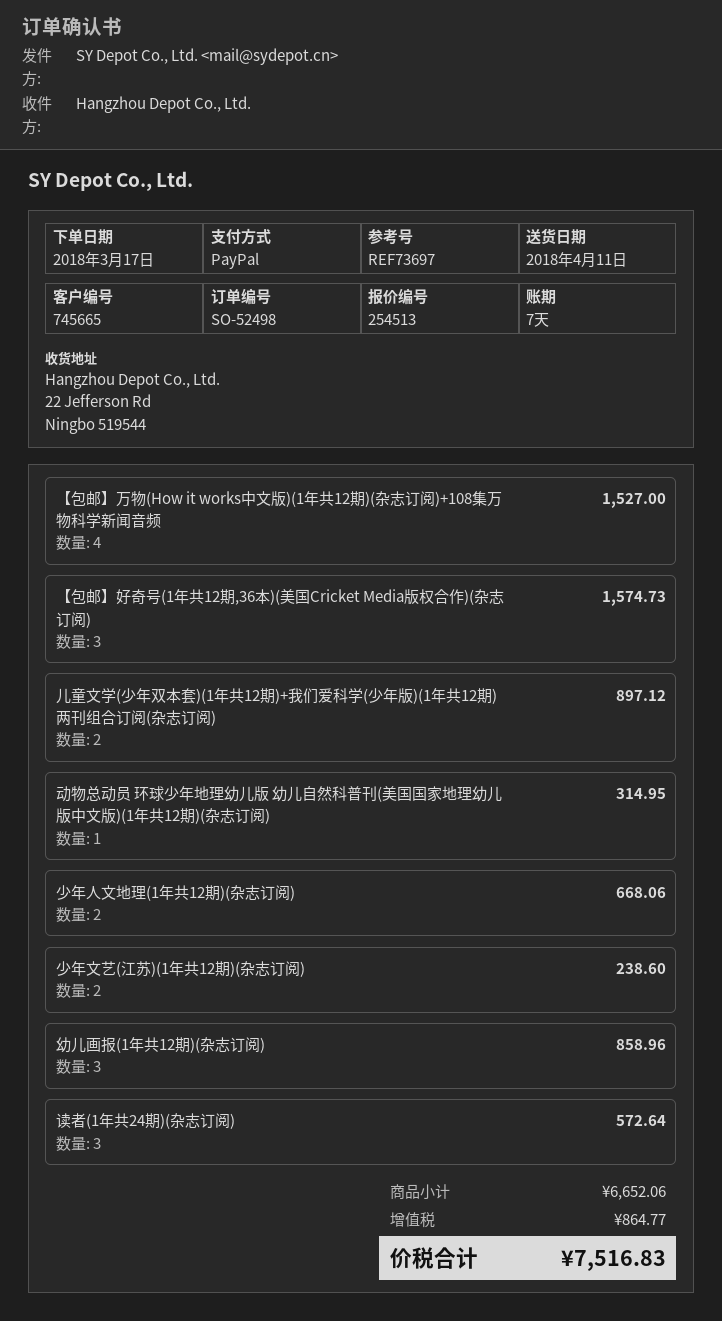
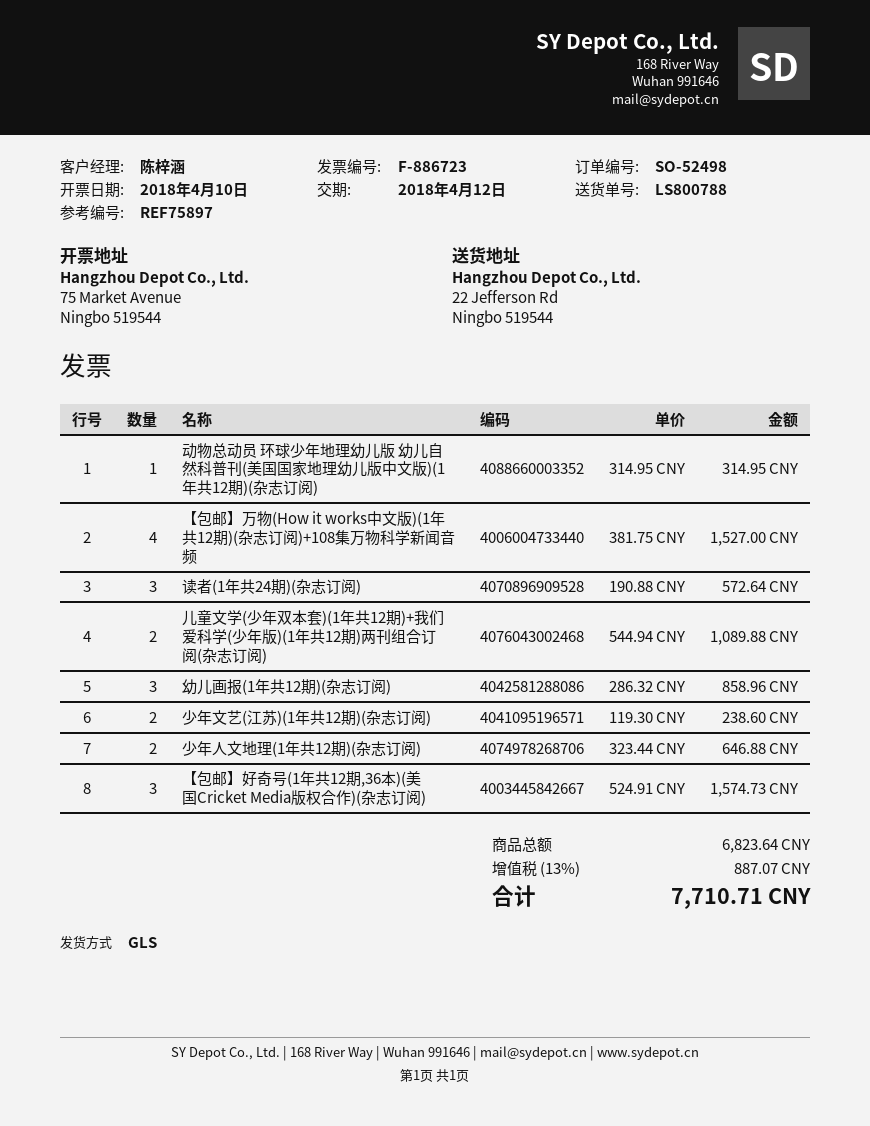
delivery date: 2018-04-11 -> 2018-04-12
reference: REF73697 -> REF75897
儿童文学(少年双本套)(1年共12期)+我们爱科学(少年版)(1年共12期)两刊组合订阅(杂志订阅): 2 for 897.12 -> 2 for 1089.88
少年人文地理(1年共12期)(杂志订阅): 2 for 668.06 -> 2 for 646.88
subtotal: 6652.06 -> 6823.64
tax: 864.77 -> 887.07
total: 7516.83 -> 7710.71

